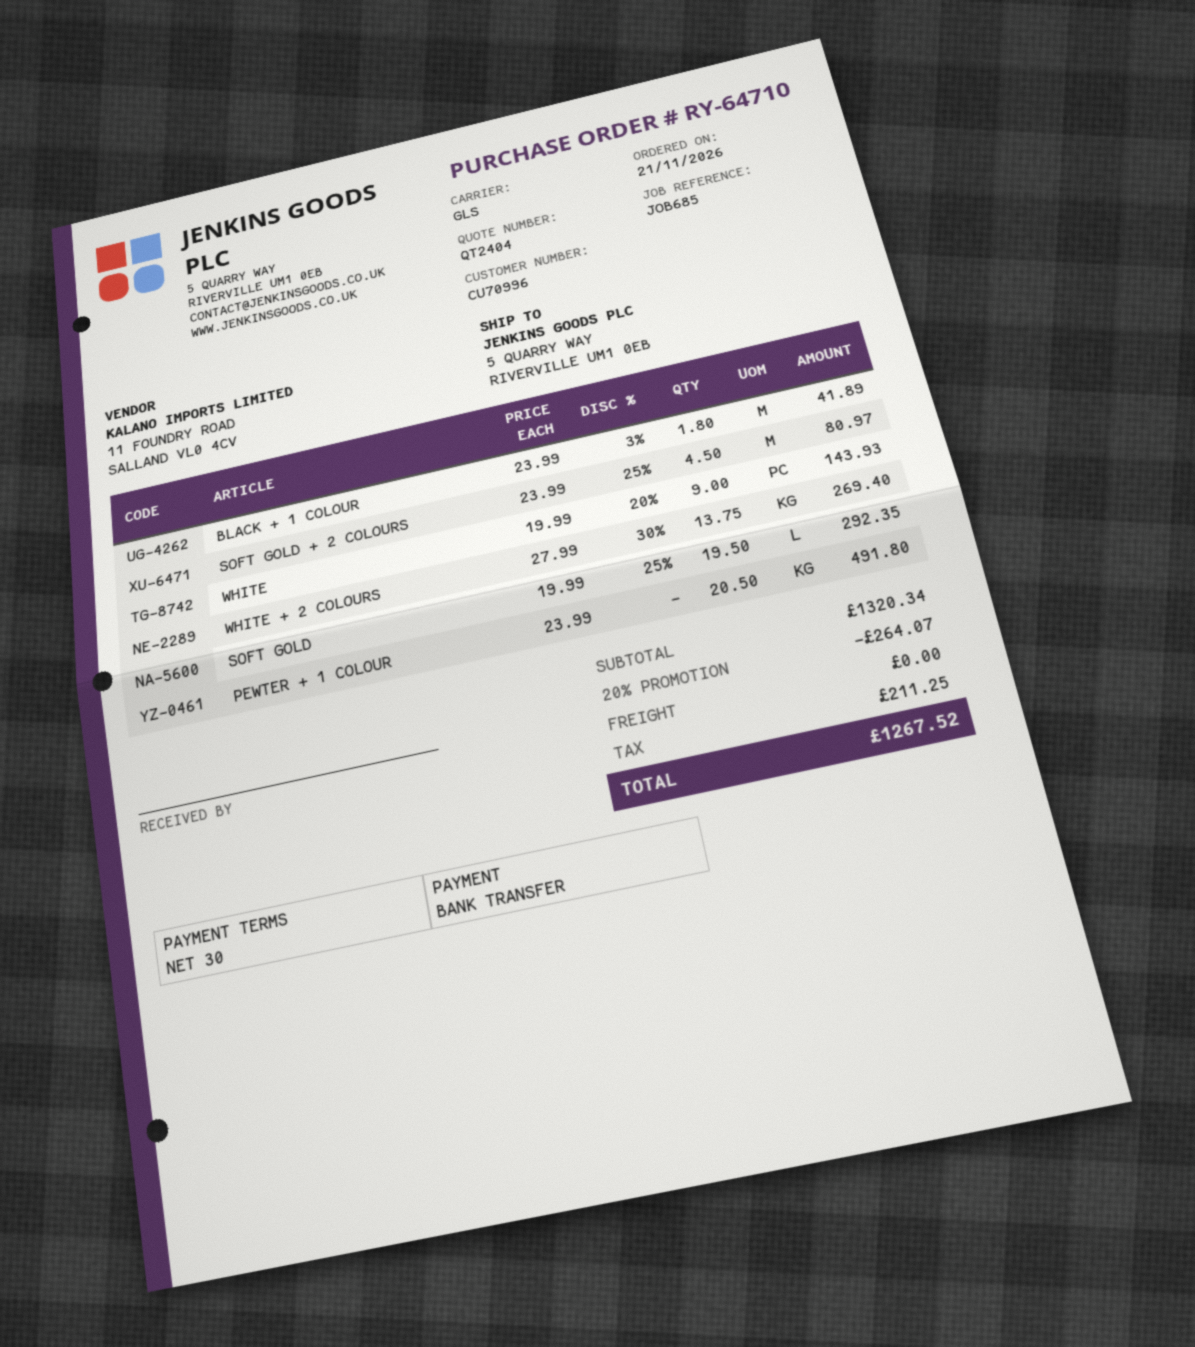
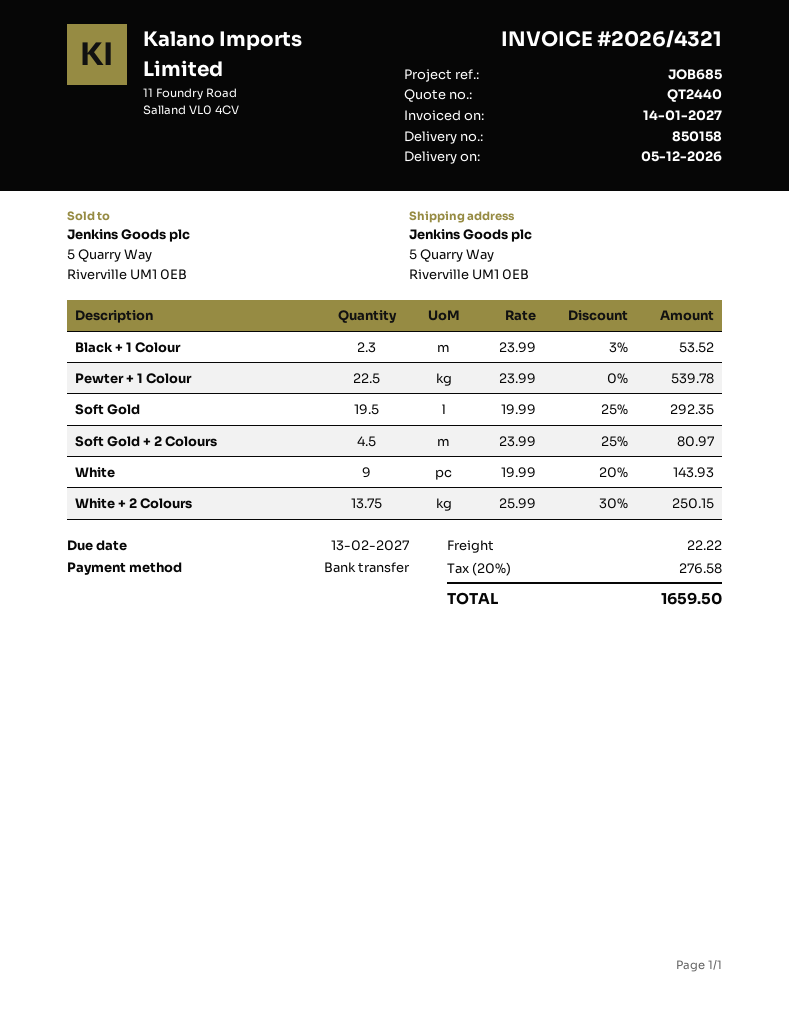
quote number: QT2404 -> QT2440
BLACK + 1 COLOUR: 1.8 x 23.99 - 3% = 41.89 -> 2.3 x 23.99 - 3% = 53.52
WHITE + 2 COLOURS: 13.75 x 27.99 - 30% = 269.40 -> 13.75 x 25.99 - 30% = 250.15
PEWTER + 1 COLOUR: 20.5 x 23.99 = 491.80 -> 22.5 x 23.99 = 539.78
discount: 20% = 264.07 -> none
shipping: 0.00 -> 22.22
tax: 211.25 -> 276.58
total: 1267.52 -> 1659.50

